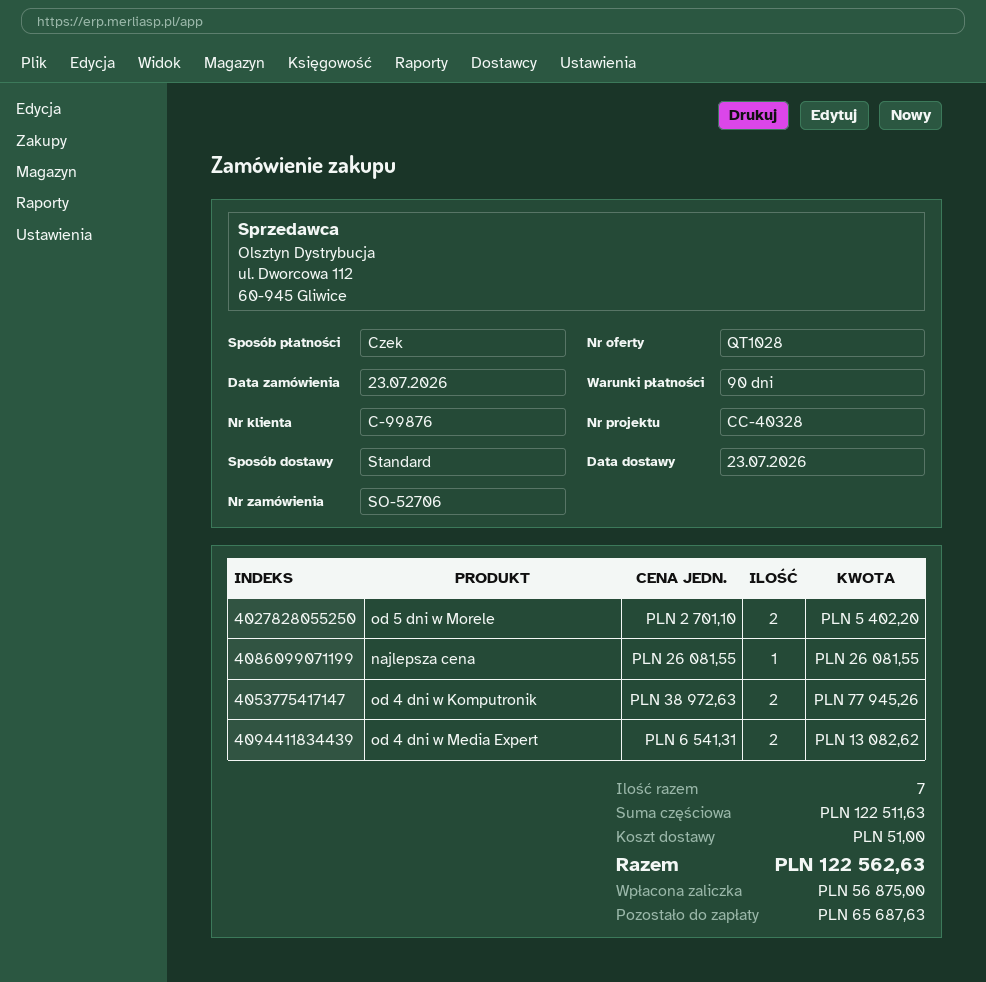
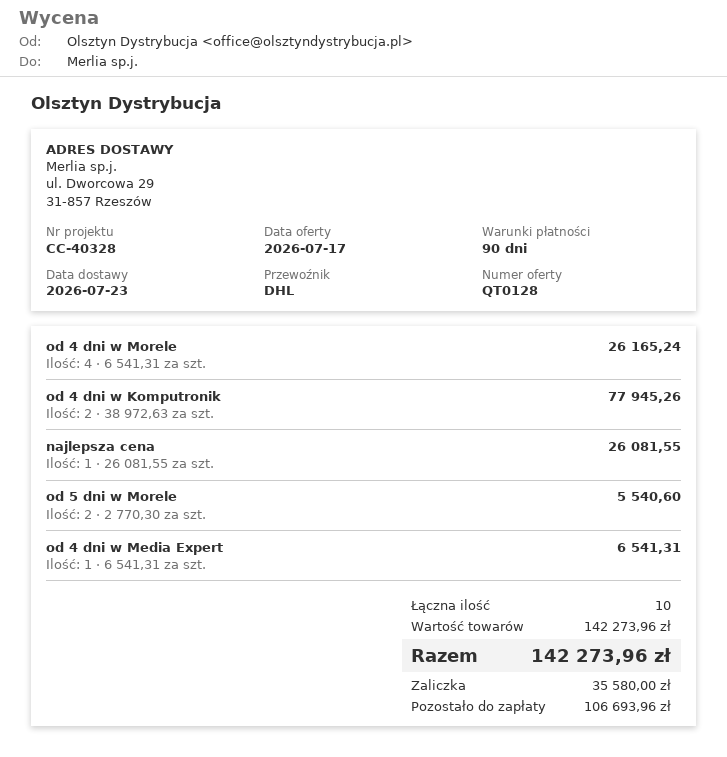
quote number: QT1028 -> QT0128
shipping method: standard -> DHL
od 5 dni w Morele: 2 x 2701.10 = 5402.20 -> 2 x 2770.30 = 5540.60
od 4 dni w Media Expert: 2 x 6541.31 = 13082.62 -> 1 x 6541.31 = 6541.31
od 4 dni w Morele: none -> 4 x 6541.31 = 26165.24
total quantity: 7 -> 10
subtotal: 122511.63 -> 142273.96
shipping: 51.00 -> none
total: 122562.63 -> 142273.96
deposit: 56875.00 -> 35580.00
balance: 65687.63 -> 106693.96

